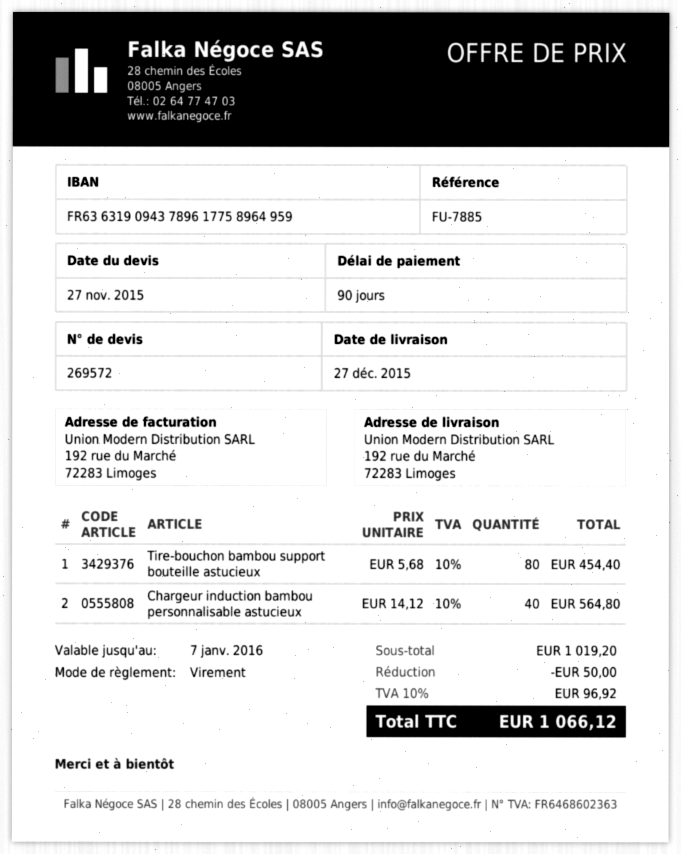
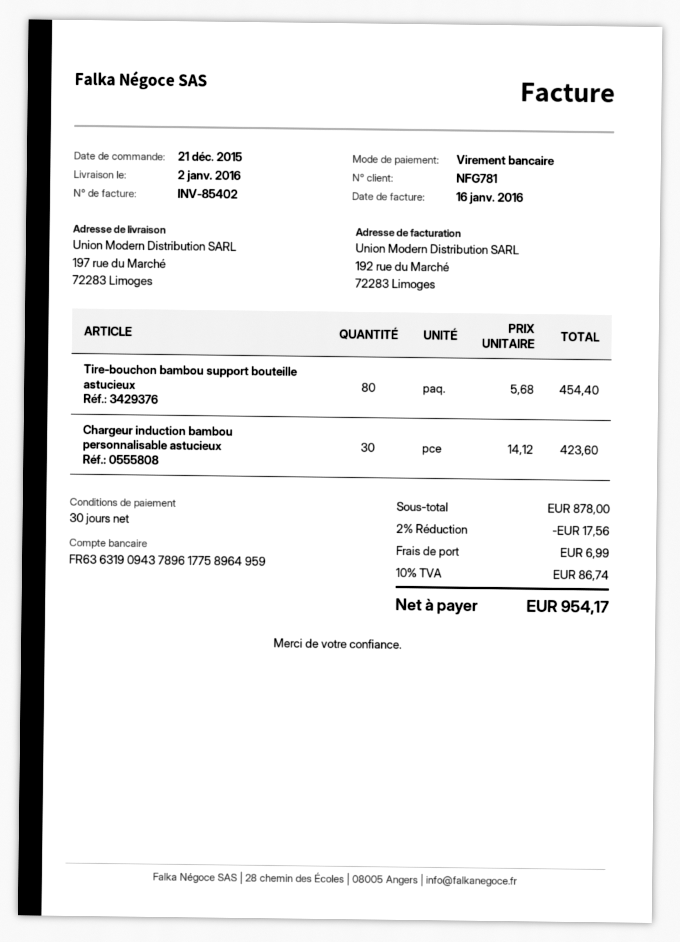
delivery date: 2015-12-27 -> 2016-01-02
payment terms: 90 days -> 30 days
ship to: 192 rue du Marché, 72283 Limoges -> 197 rue du Marché, 72283 Limoges
Chargeur induction bambou personnalisable astucieux: 40 x 14.12 = 564.80 -> 30 x 14.12 = 423.60
subtotal: 1019.20 -> 878.00
discount: 50.00 -> 17.56
shipping: none -> 6.99
tax: 10% = 96.92 -> 10% = 86.74
total: 1066.12 -> 954.17

